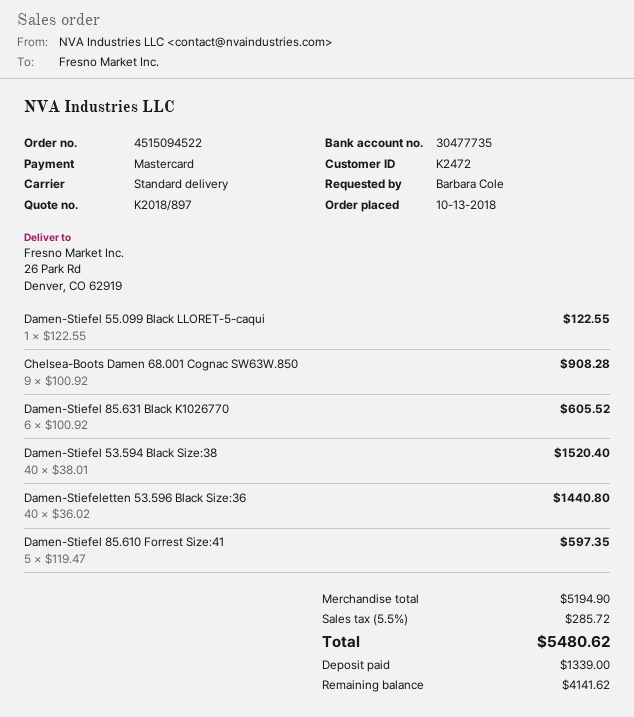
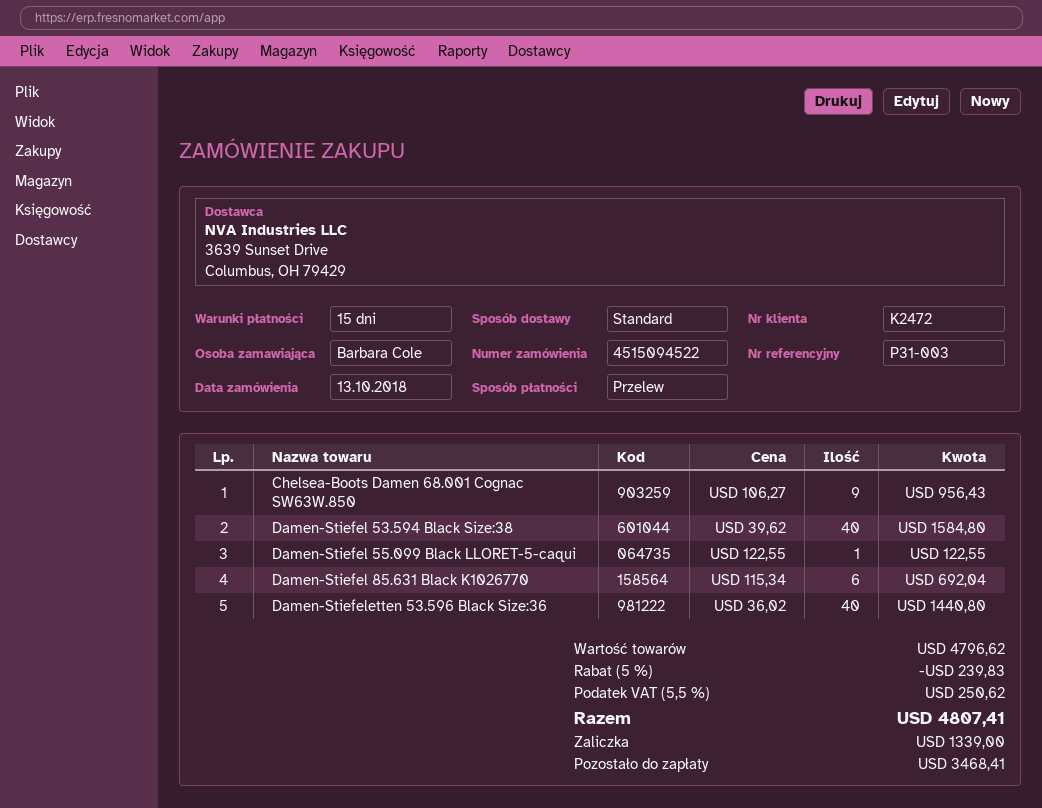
payment method: Mastercard -> bank transfer
Chelsea-Boots Damen 68.001 Cognac SW63W.850: 9 x 100.92 = 908.28 -> 9 x 106.27 = 956.43
Damen-Stiefel 85.631 Black K1026770: 6 x 100.92 = 605.52 -> 6 x 115.34 = 692.04
Damen-Stiefel 53.594 Black Size:38: 40 x 38.01 = 1520.40 -> 40 x 39.62 = 1584.80
Damen-Stiefel 85.610 Forrest Size:41: 5 x 119.47 = 597.35 -> none
subtotal: 5194.90 -> 4796.62
discount: none -> 5% = 239.83
tax: 5.5% = 285.72 -> 5.5% = 250.62
total: 5480.62 -> 4807.41
balance: 4141.62 -> 3468.41

